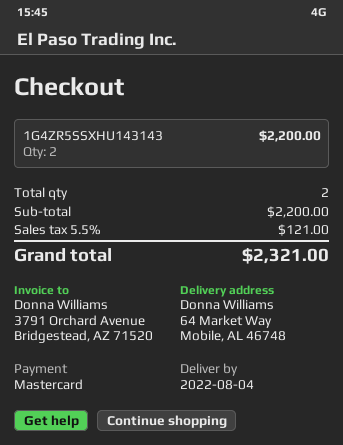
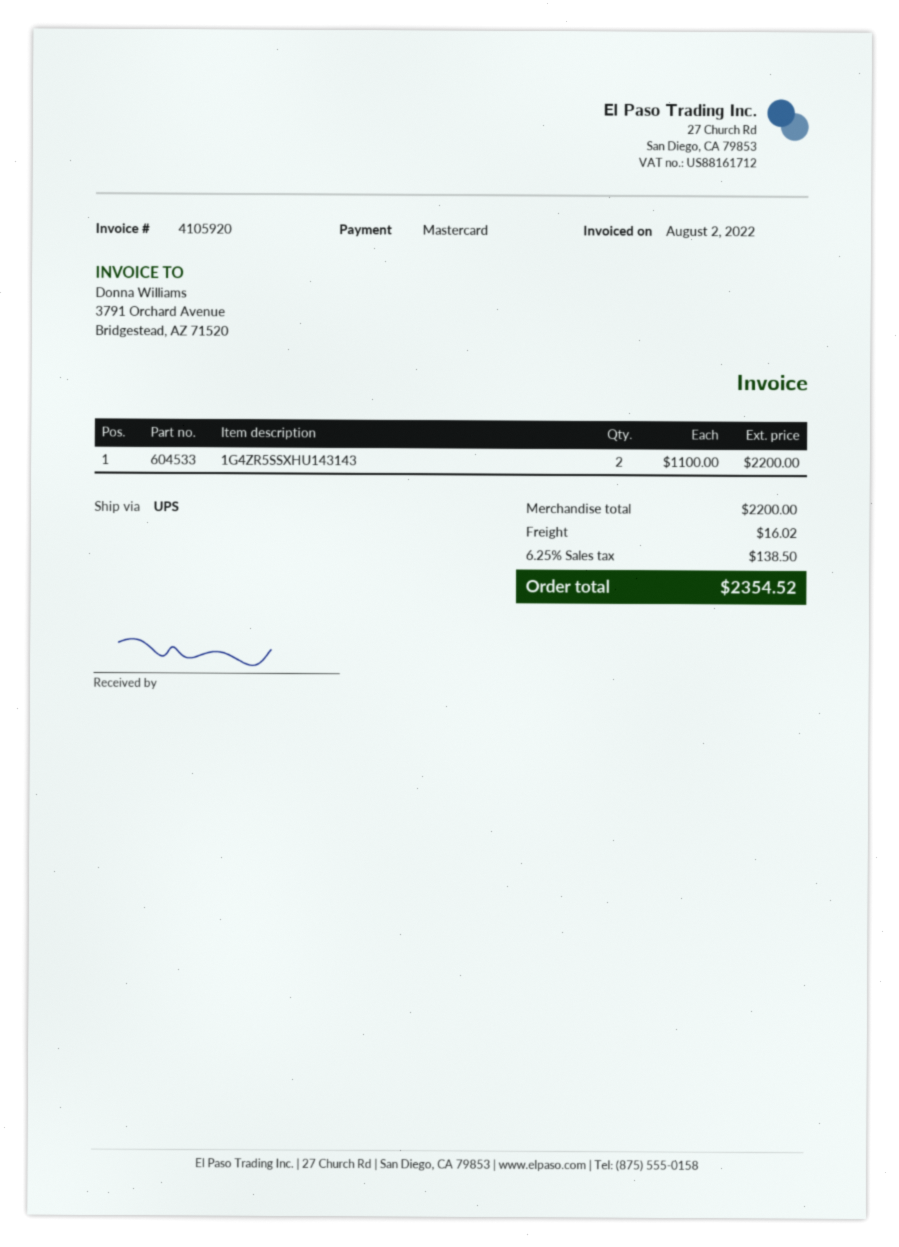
shipping: none -> 16.02
tax: 5.5% = 121.00 -> 6.25% = 138.50
total: 2321.00 -> 2354.52

